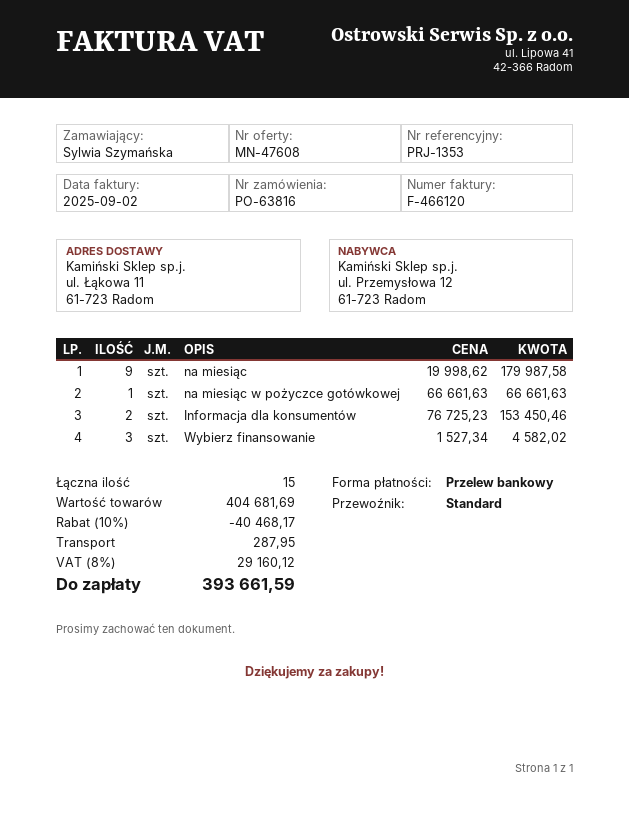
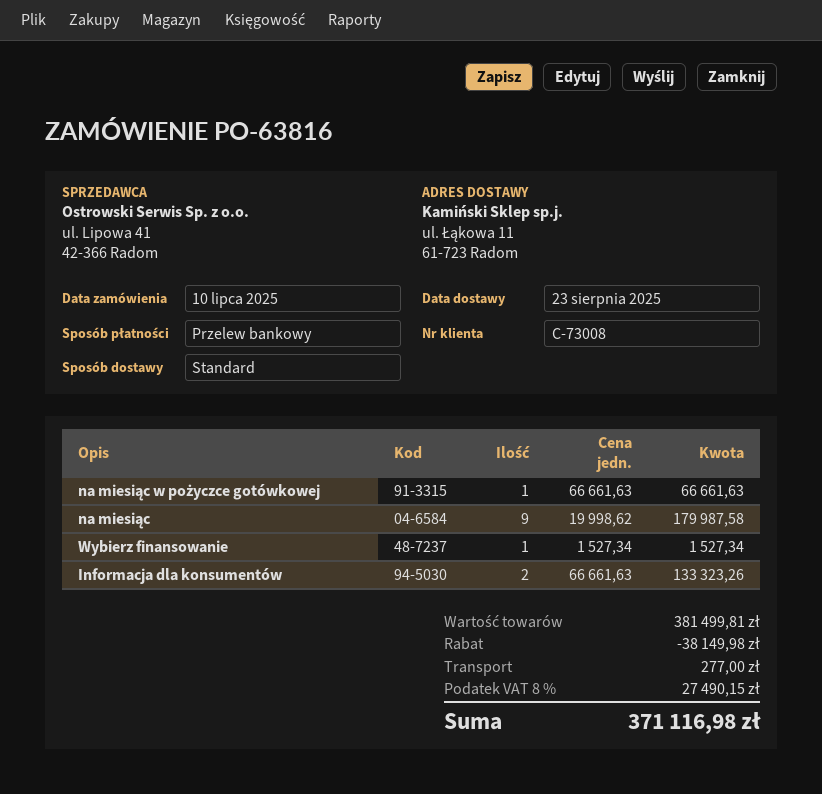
Informacja dla konsumentów: 2 x 76725.23 = 153450.46 -> 2 x 66661.63 = 133323.26
Wybierz finansowanie: 3 x 1527.34 = 4582.02 -> 1 x 1527.34 = 1527.34
subtotal: 404681.69 -> 381499.81
discount: 40468.17 -> 38149.98
shipping: 287.95 -> 277.00
tax: 8% = 29160.12 -> 8% = 27490.15
total: 393661.59 -> 371116.98

